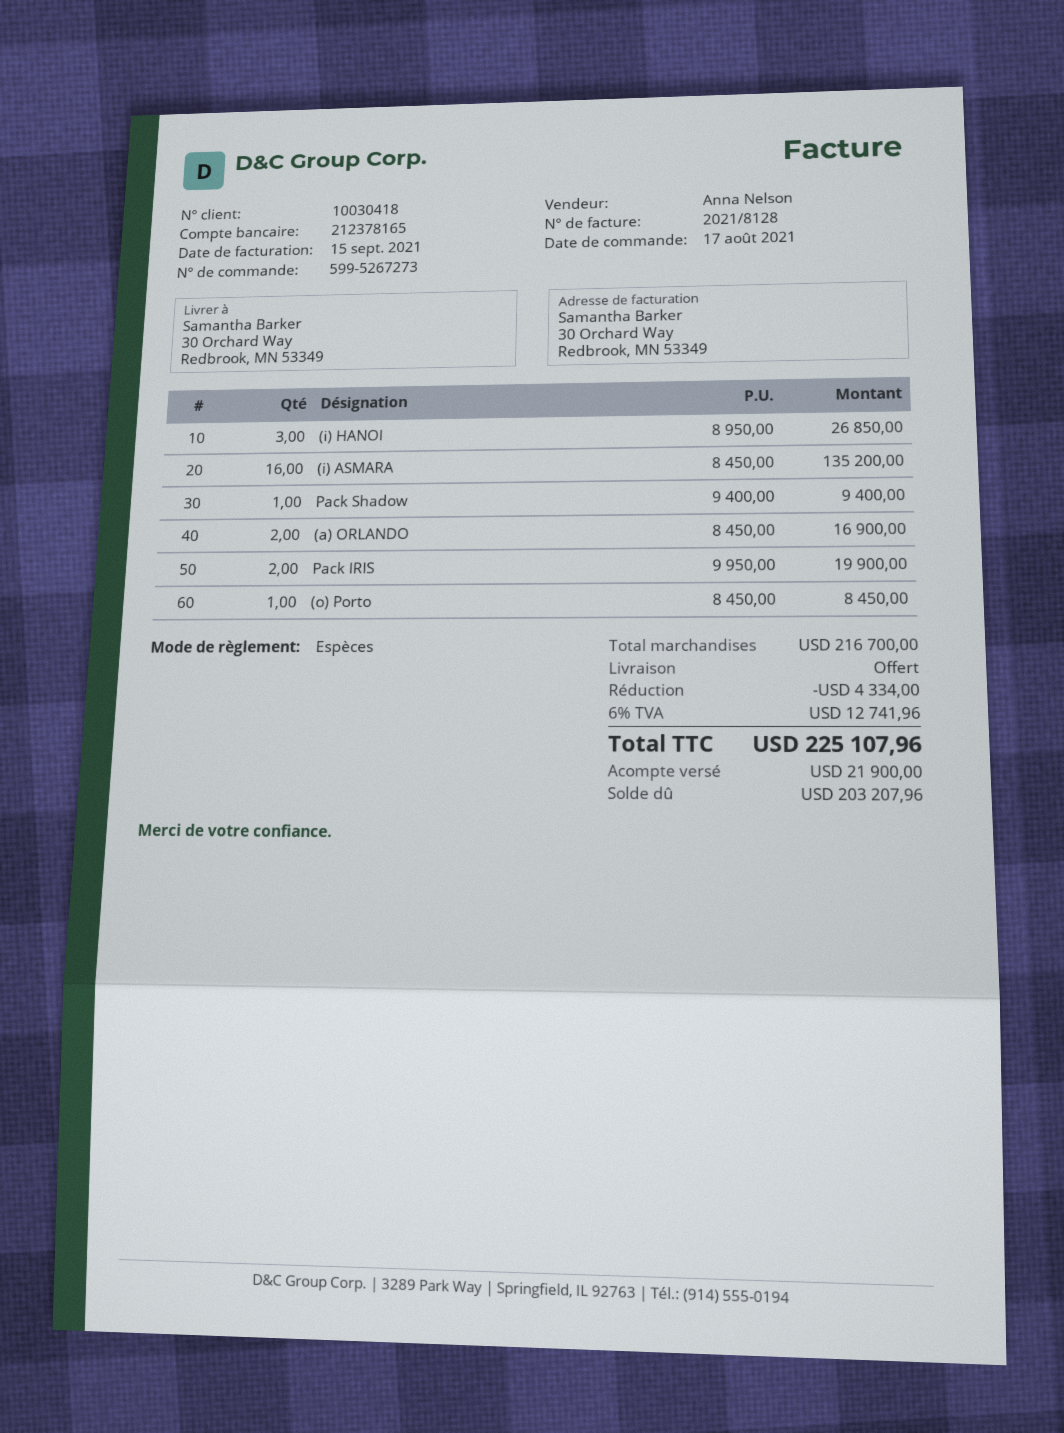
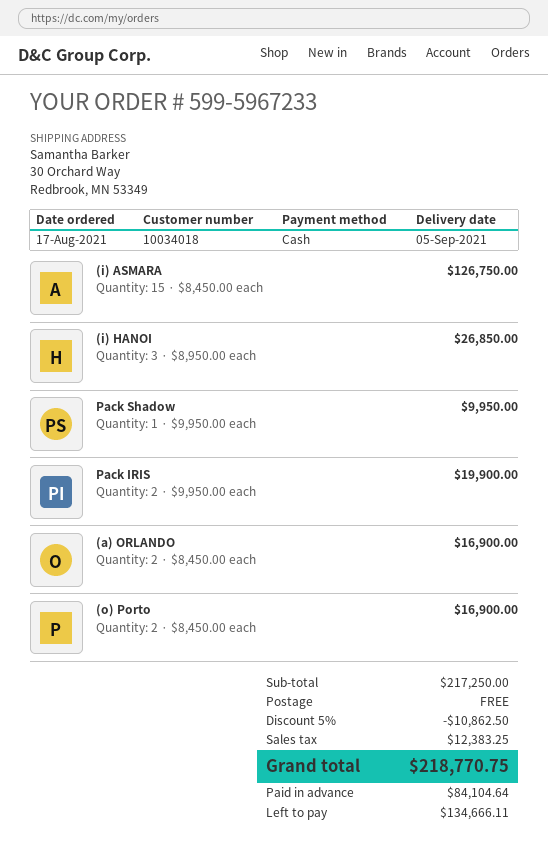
order number: 599-5267273 -> 599-5967233
customer number: 10030418 -> 10034018
(i) ASMARA: 16 x 8450.00 = 135200.00 -> 15 x 8450.00 = 126750.00
Pack Shadow: 1 x 9400.00 = 9400.00 -> 1 x 9950.00 = 9950.00
(o) Porto: 1 x 8450.00 = 8450.00 -> 2 x 8450.00 = 16900.00
subtotal: 216700.00 -> 217250.00
discount: 4334.00 -> 10862.50
tax: 12741.96 -> 12383.25
total: 225107.96 -> 218770.75
deposit: 21900.00 -> 84104.64
balance: 203207.96 -> 134666.11

